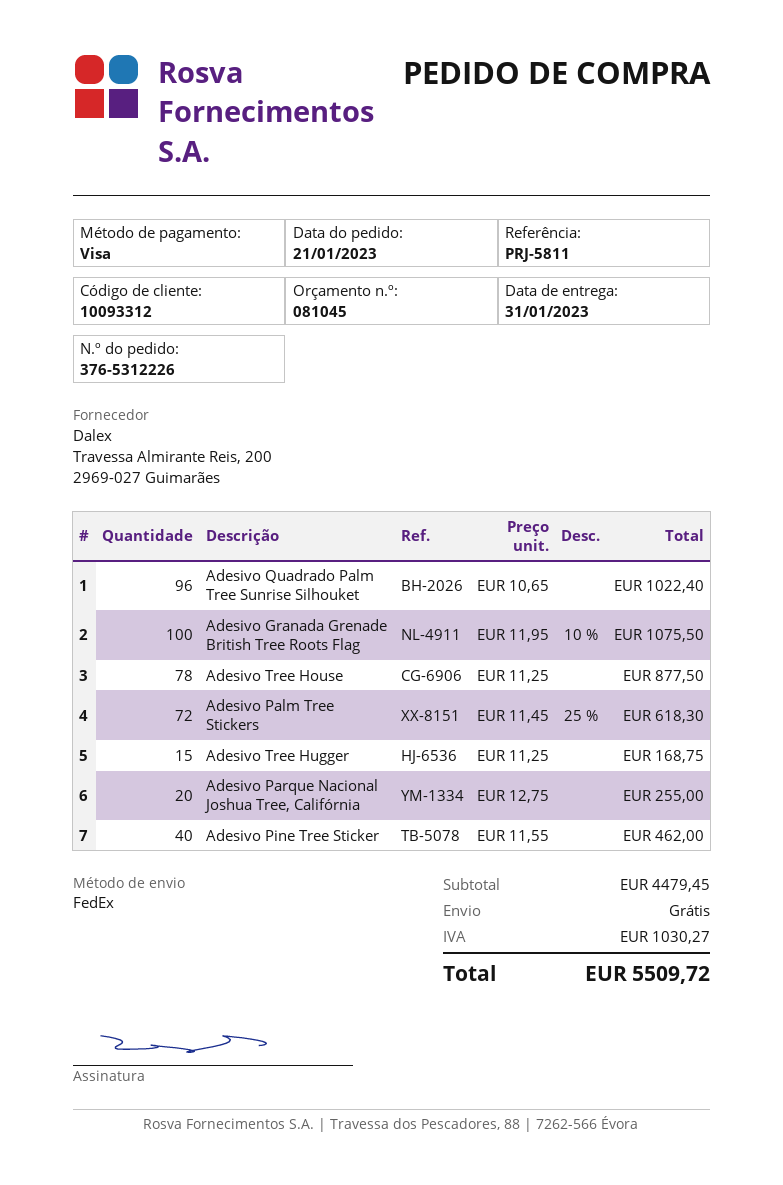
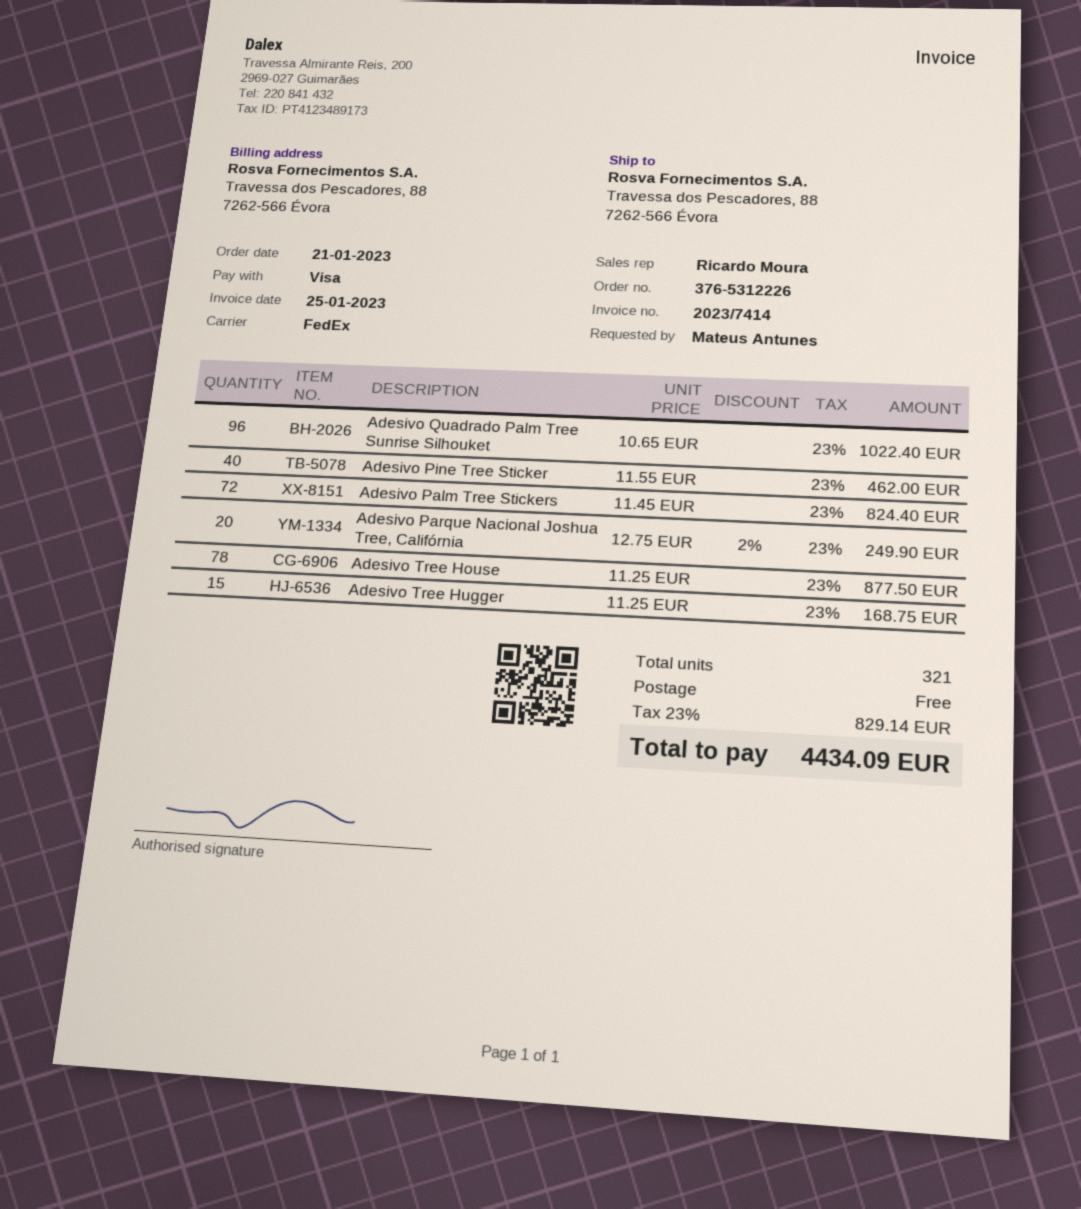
Adesivo Granada Grenade British Tree Roots Flag: 100 x 11.95 - 10% = 1075.50 -> none
Adesivo Palm Tree Stickers: 72 x 11.45 - 25% = 618.30 -> 72 x 11.45 = 824.40
Adesivo Parque Nacional Joshua Tree, Califórnia: 20 x 12.75 = 255.00 -> 20 x 12.75 - 2% = 249.90
tax: 1030.27 -> 829.14
total: 5509.72 -> 4434.09

